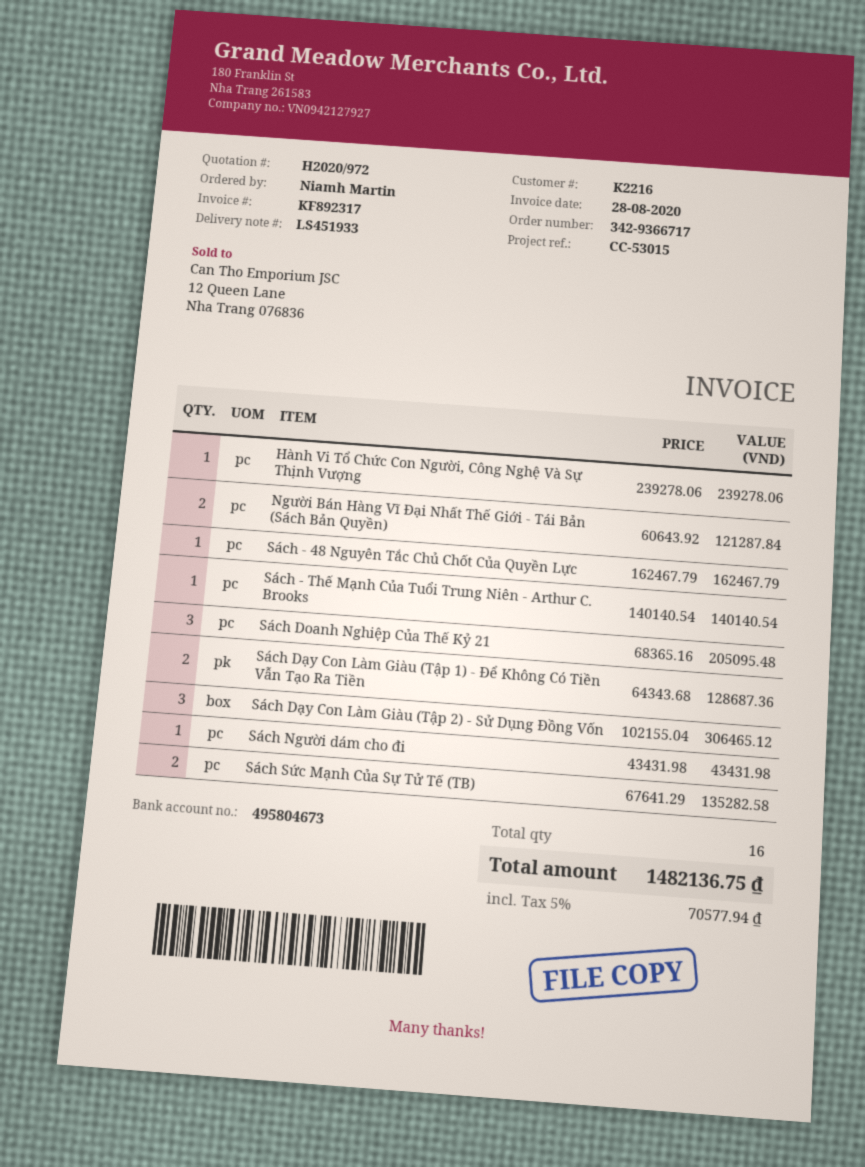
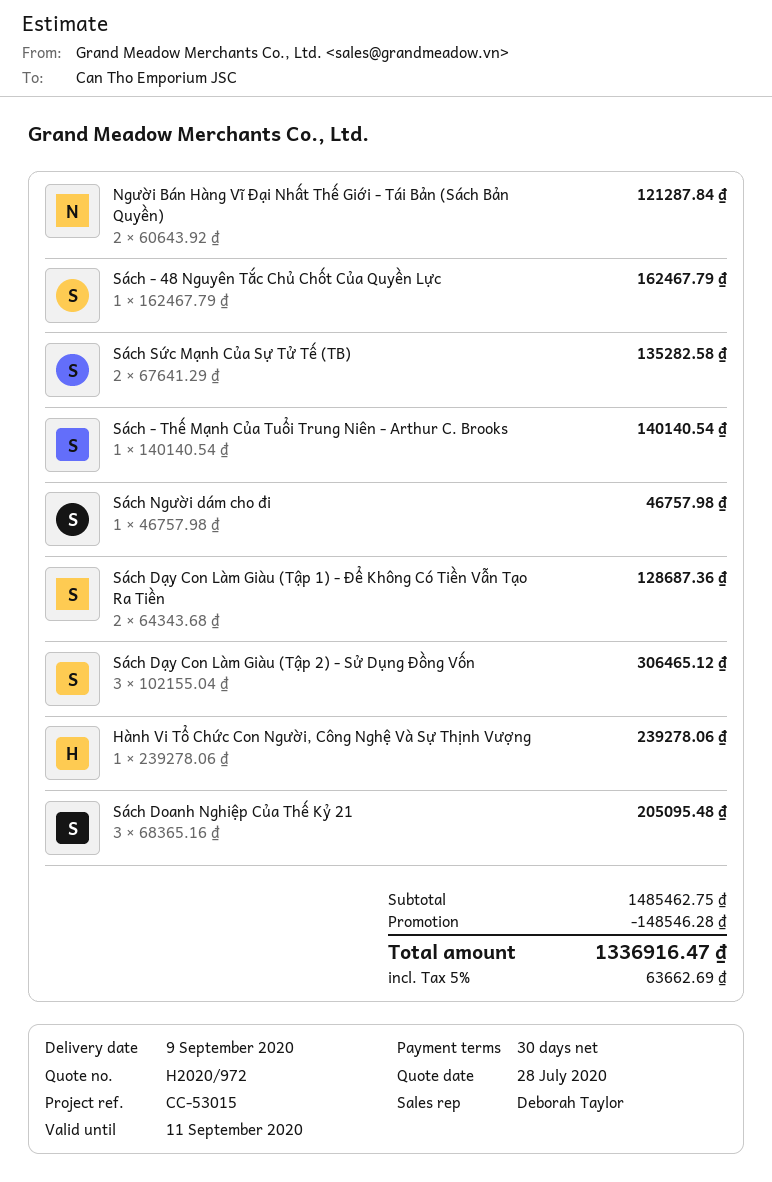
Sách Người dám cho đi: 1 x 43431.98 = 43431.98 -> 1 x 46757.98 = 46757.98
discount: none -> 148546.28
tax: 5% = 70577.94 -> 5% = 63662.69
total: 1482136.75 -> 1336916.47

